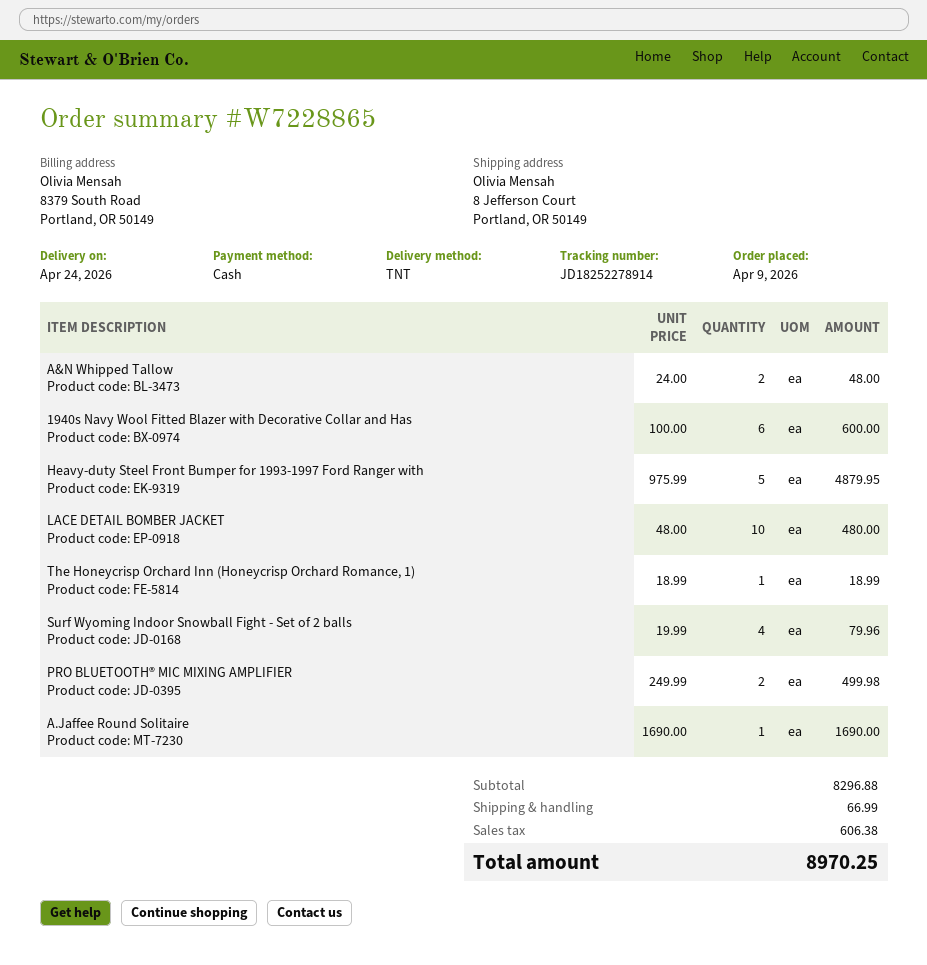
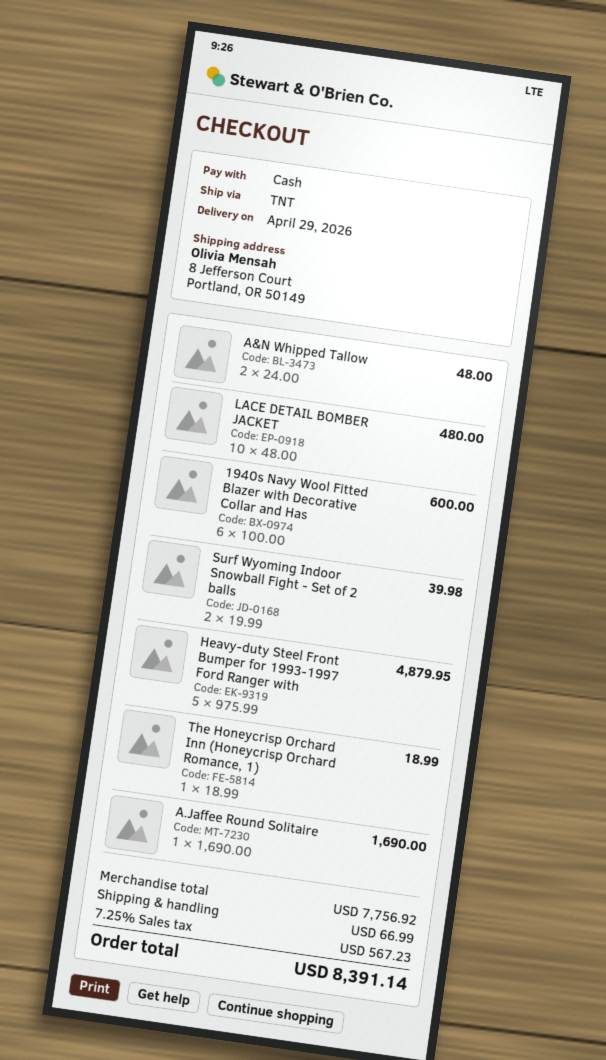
delivery date: 2026-04-24 -> 2026-04-29
Surf Wyoming Indoor Snowball Fight - Set of 2 balls: 4 x 19.99 = 79.96 -> 2 x 19.99 = 39.98
PRO BLUETOOTH® MIC MIXING AMPLIFIER: 2 x 249.99 = 499.98 -> none
subtotal: 8296.88 -> 7756.92
tax: 606.38 -> 567.23
total: 8970.25 -> 8391.14

